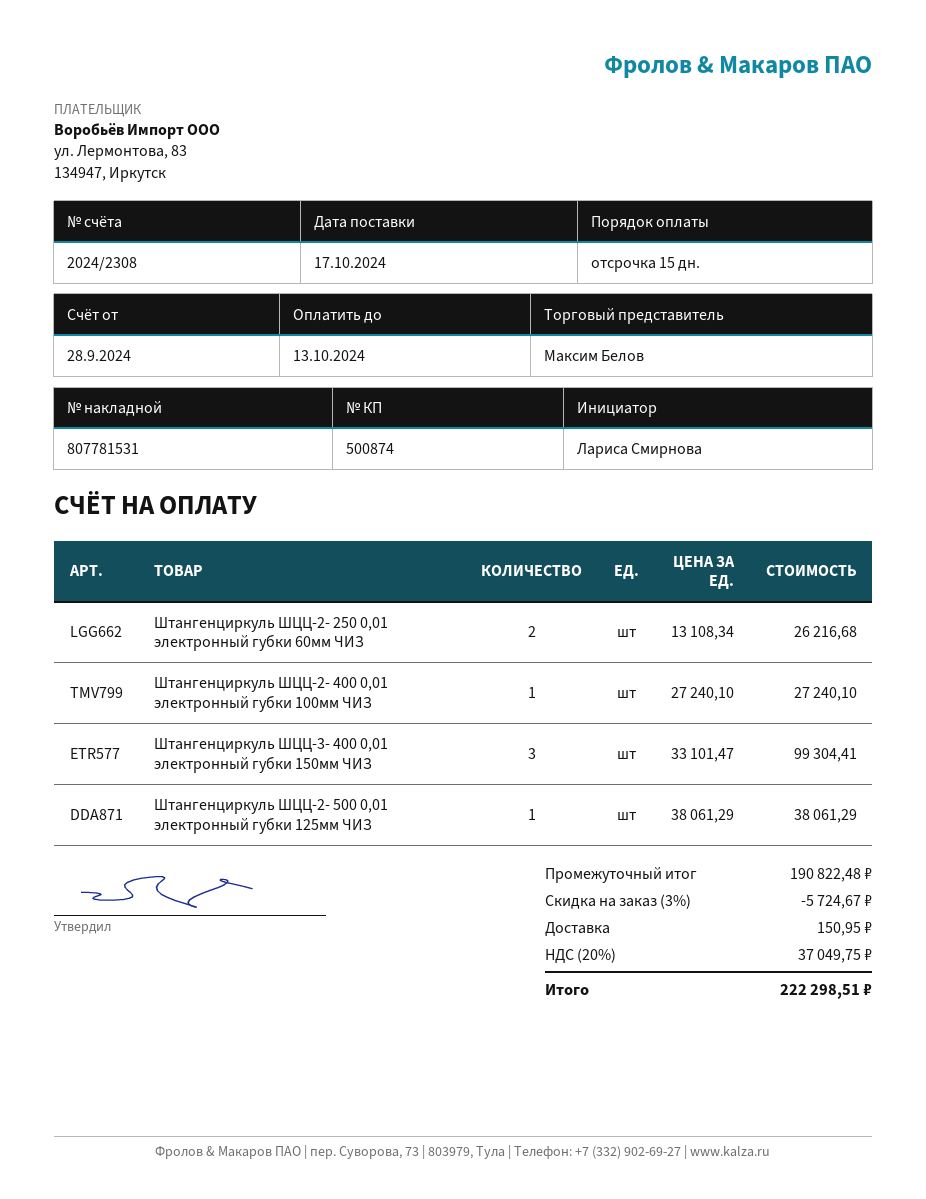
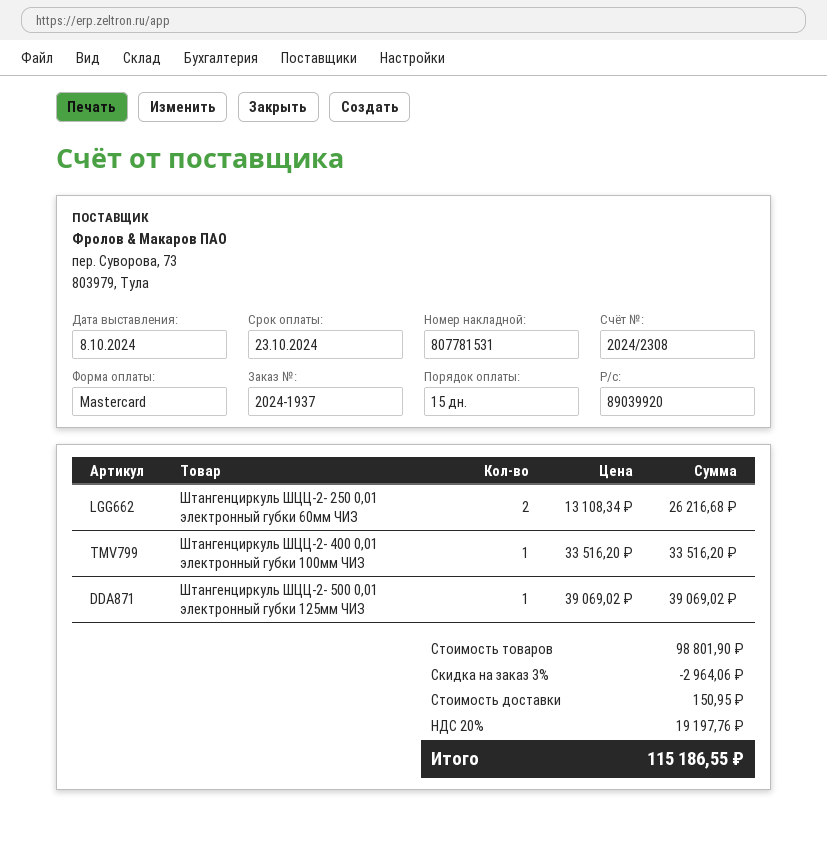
invoice date: 2024-09-28 -> 2024-10-08
due date: 2024-10-13 -> 2024-10-23
Штангенциркуль ШЦЦ-2- 400 0,01 электронный губки 100мм ЧИЗ: 1 x 27240.10 = 27240.10 -> 1 x 33516.20 = 33516.20
Штангенциркуль ШЦЦ-3- 400 0,01 электронный губки 150мм ЧИЗ: 3 x 33101.47 = 99304.41 -> none
Штангенциркуль ШЦЦ-2- 500 0,01 электронный губки 125мм ЧИЗ: 1 x 38061.29 = 38061.29 -> 1 x 39069.02 = 39069.02
subtotal: 190822.48 -> 98801.90
discount: 3% = 5724.67 -> 3% = 2964.06
tax: 20% = 37049.75 -> 20% = 19197.76
total: 222298.51 -> 115186.55

